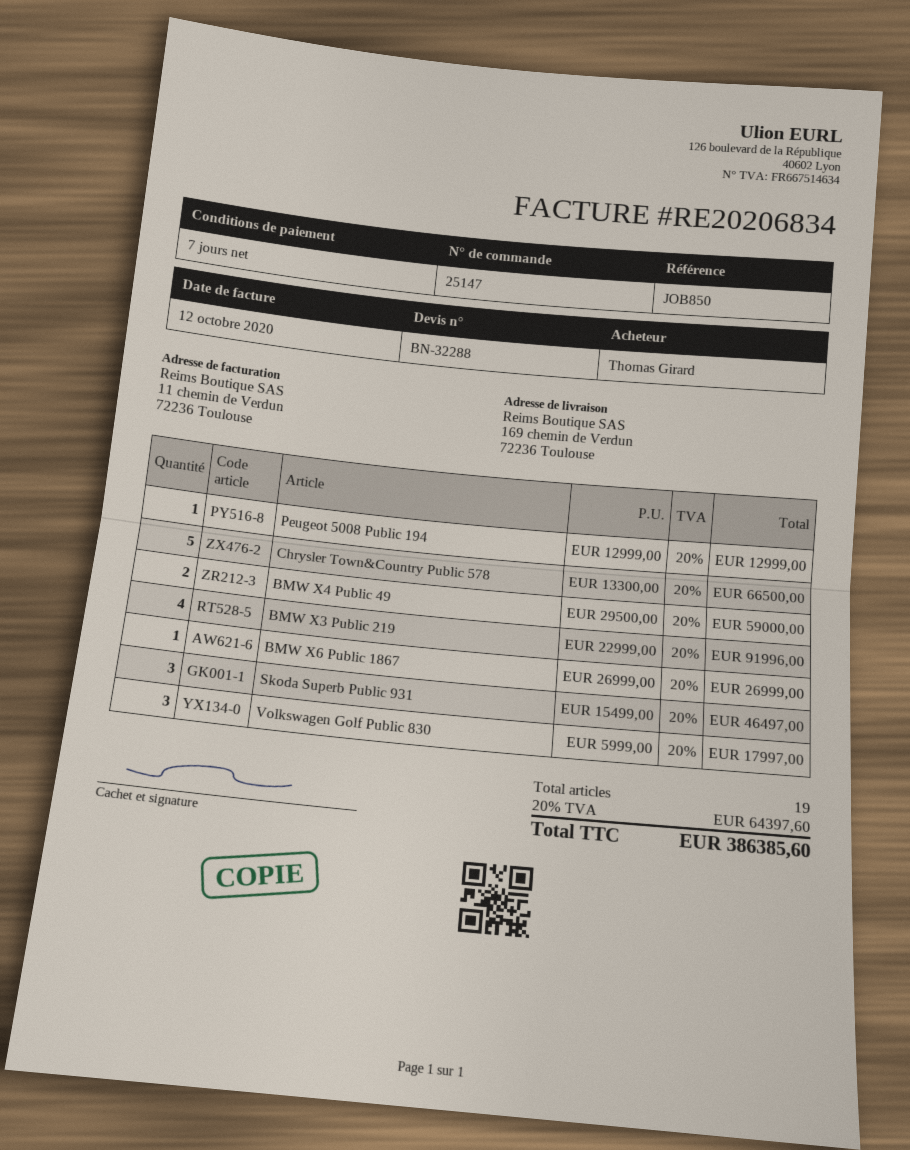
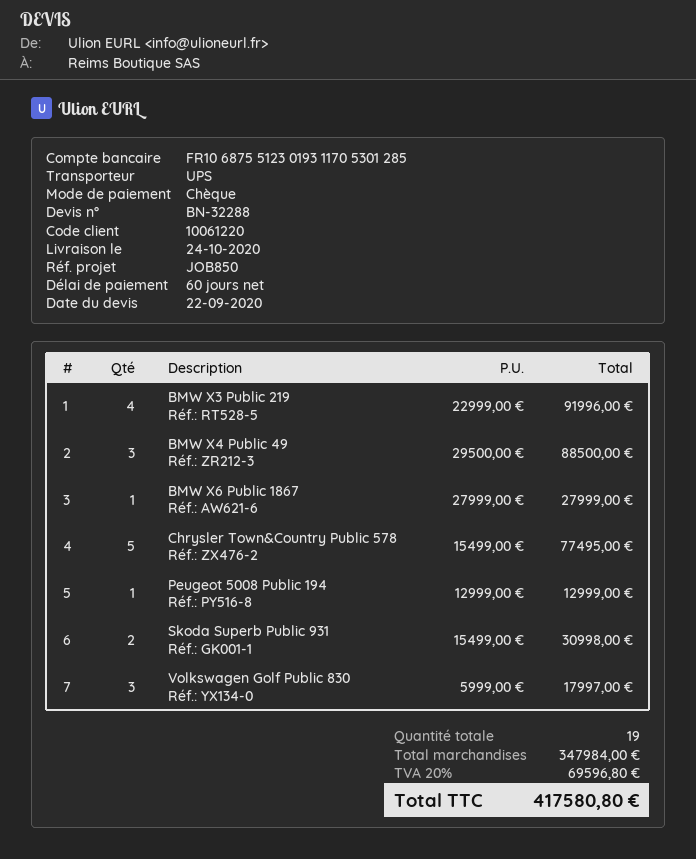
payment terms: 7 days -> 60 days
Chrysler Town&Country Public 578: 5 x 13300.00 = 66500.00 -> 5 x 15499.00 = 77495.00
BMW X4 Public 49: 2 x 29500.00 = 59000.00 -> 3 x 29500.00 = 88500.00
BMW X6 Public 1867: 1 x 26999.00 = 26999.00 -> 1 x 27999.00 = 27999.00
Skoda Superb Public 931: 3 x 15499.00 = 46497.00 -> 2 x 15499.00 = 30998.00
tax: 20% = 64397.60 -> 20% = 69596.80
total: 386385.60 -> 417580.80

